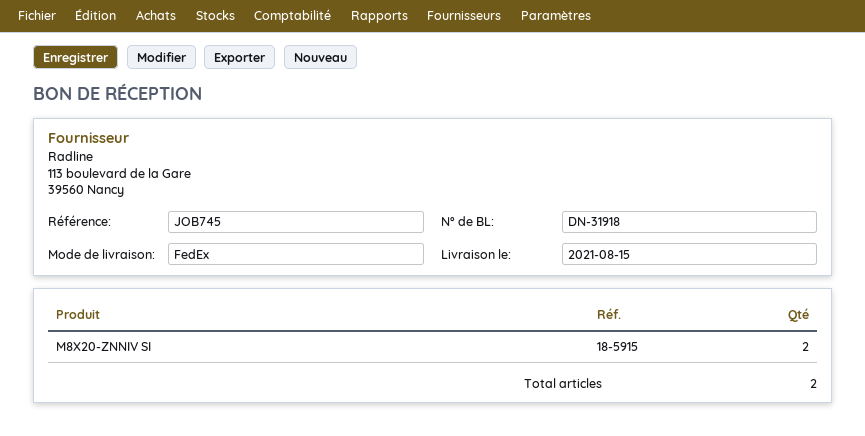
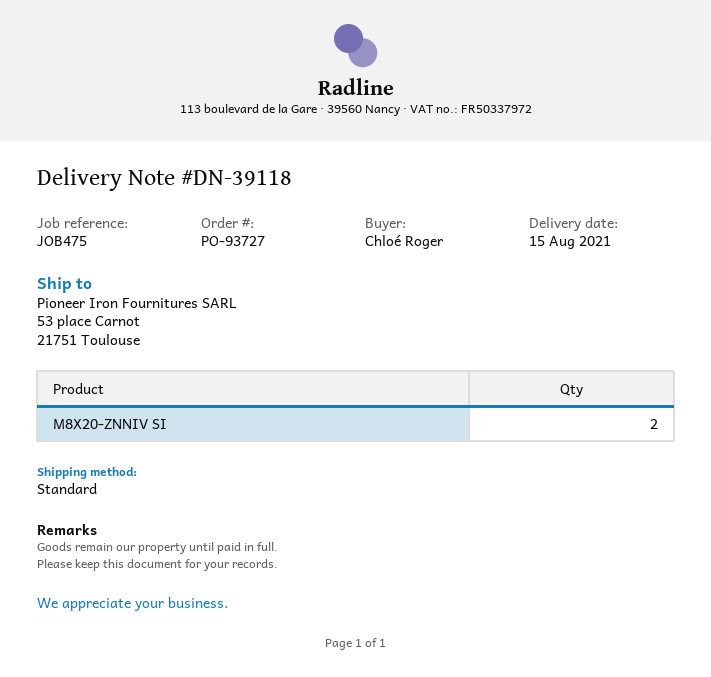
delivery note number: DN-31918 -> DN-39118
reference: JOB745 -> JOB475
shipping method: FedEx -> standard

